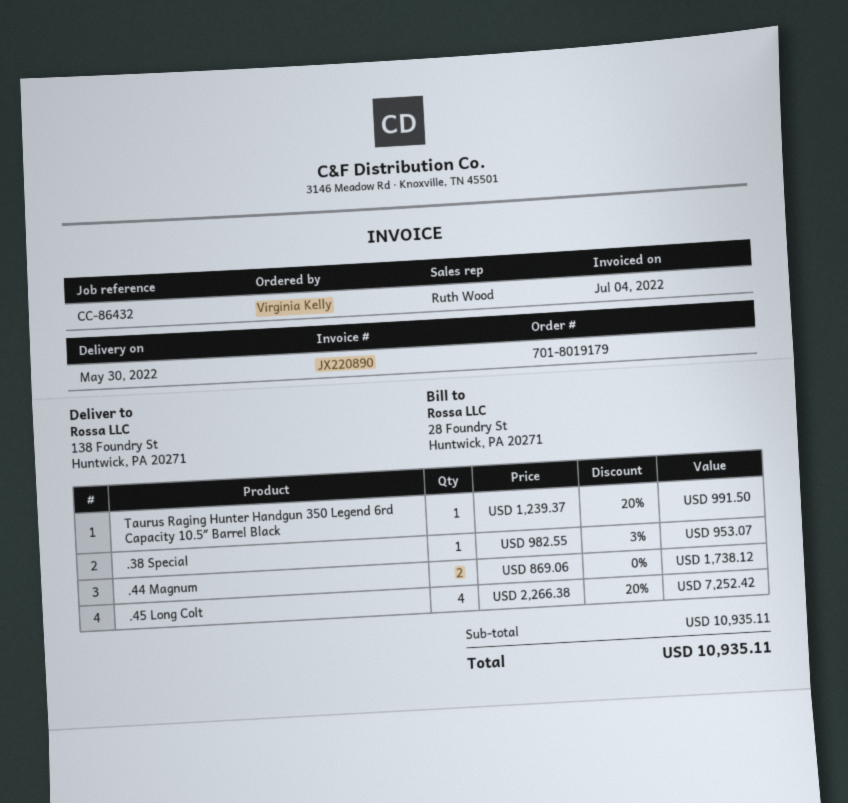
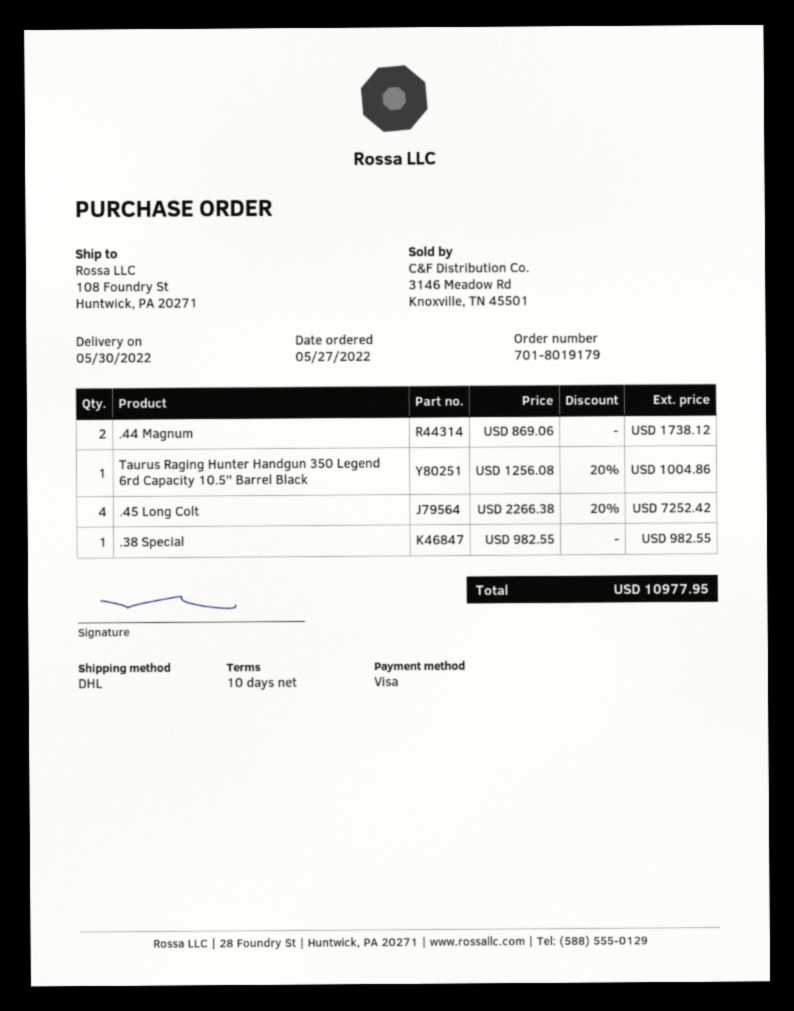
ship to: 138 Foundry St, Huntwick, PA 20271 -> 108 Foundry St, Huntwick, PA 20271
Taurus Raging Hunter Handgun 350 Legend 6rd Capacity 10.5″ Barrel Black: 1 x 1239.37 - 20% = 991.50 -> 1 x 1256.08 - 20% = 1004.86
.38 Special: 1 x 982.55 - 3% = 953.07 -> 1 x 982.55 = 982.55
total: 10935.11 -> 10977.95

